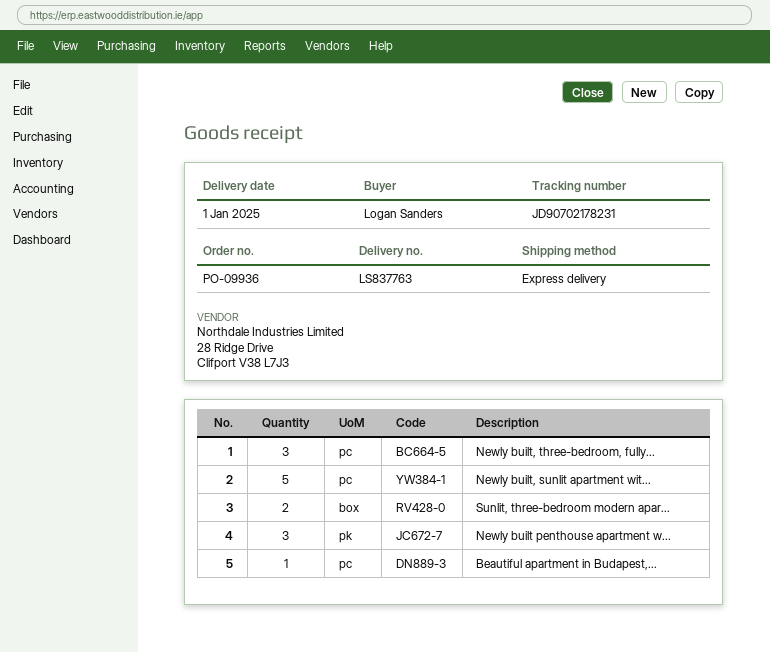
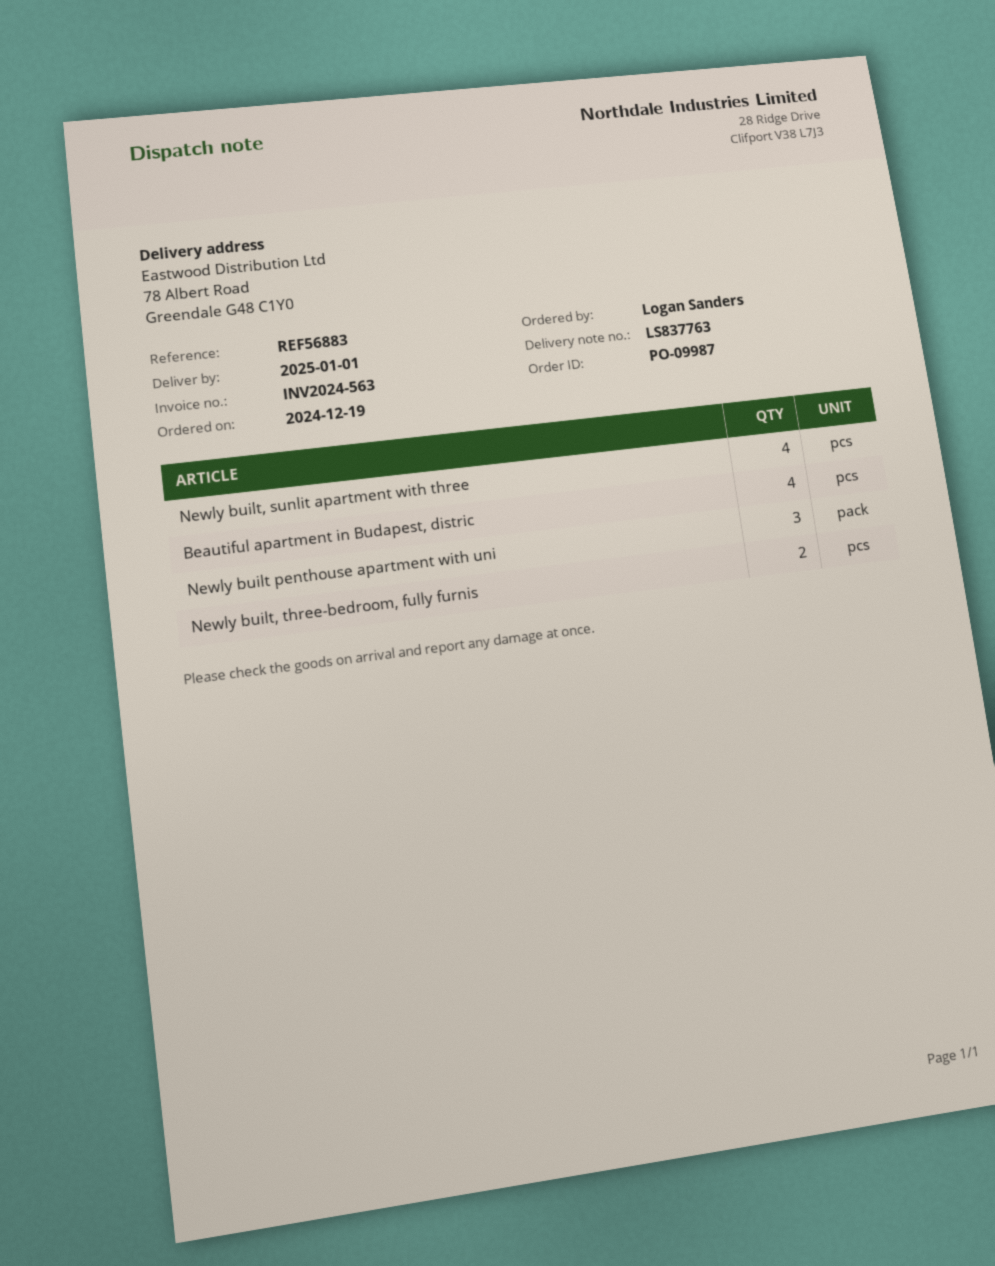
order number: PO-09936 -> PO-09987
Newly built, three-bedroom, fully...: 3 -> 2
Newly built, sunlit apartment wit...: 5 -> 4
Sunlit, three-bedroom modern apar...: 2 -> none
Beautiful apartment in Budapest,...: 1 -> 4

